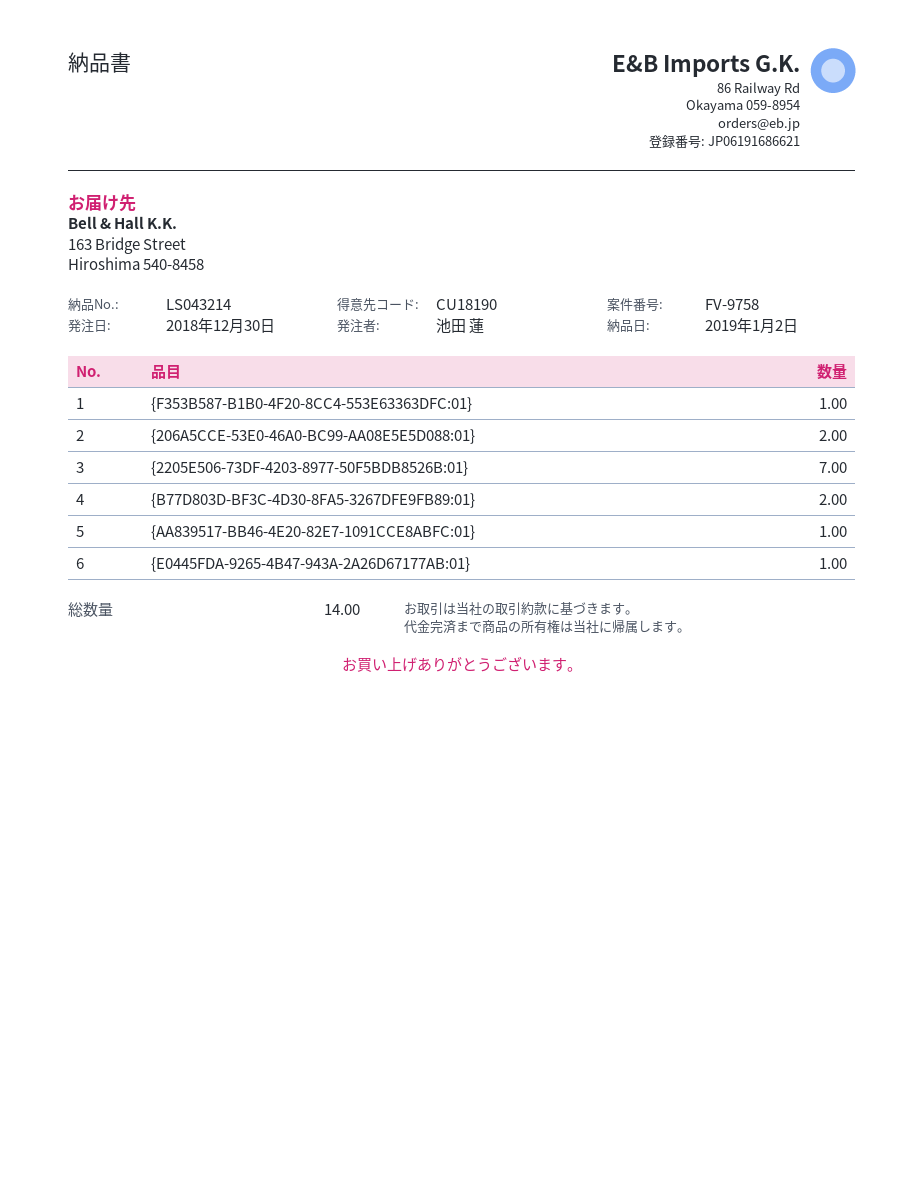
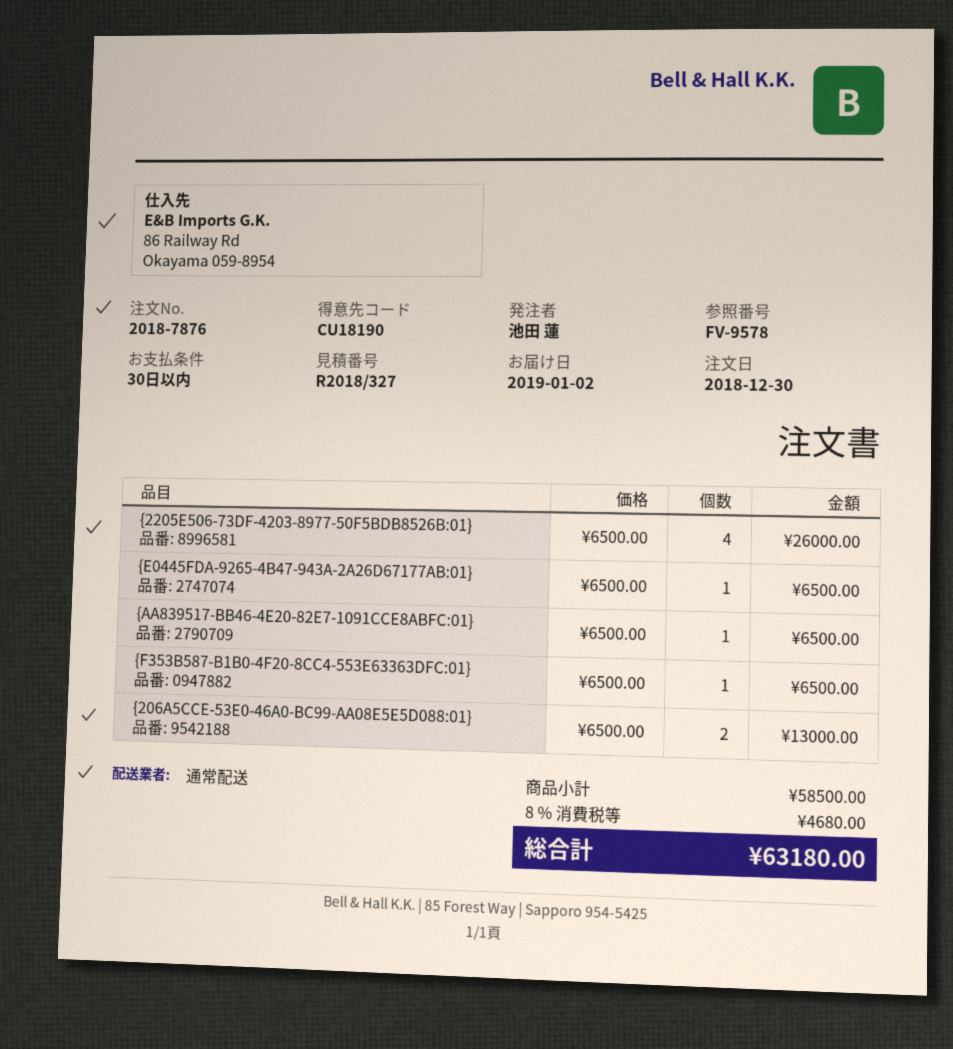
reference: FV-9758 -> FV-9578
{2205E506-73DF-4203-8977-50F5BDB8526B:01}: 7 -> 4
{B77D803D-BF3C-4D30-8FA5-3267DFE9FB89:01}: 2 -> none

